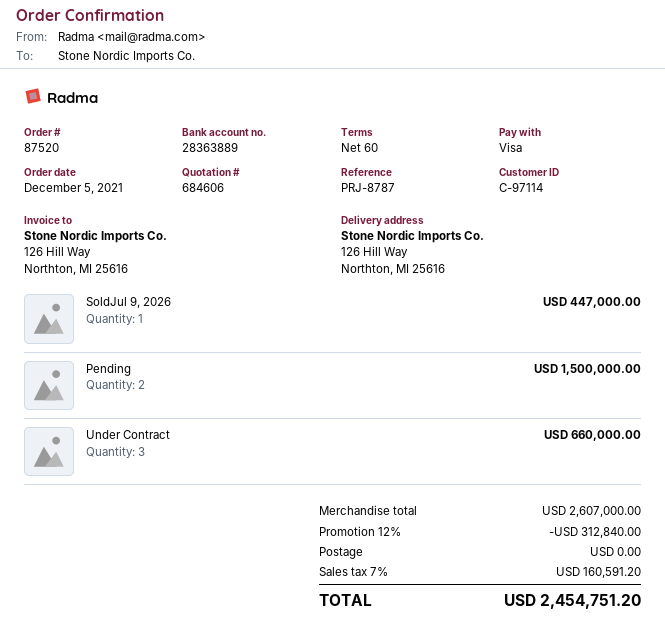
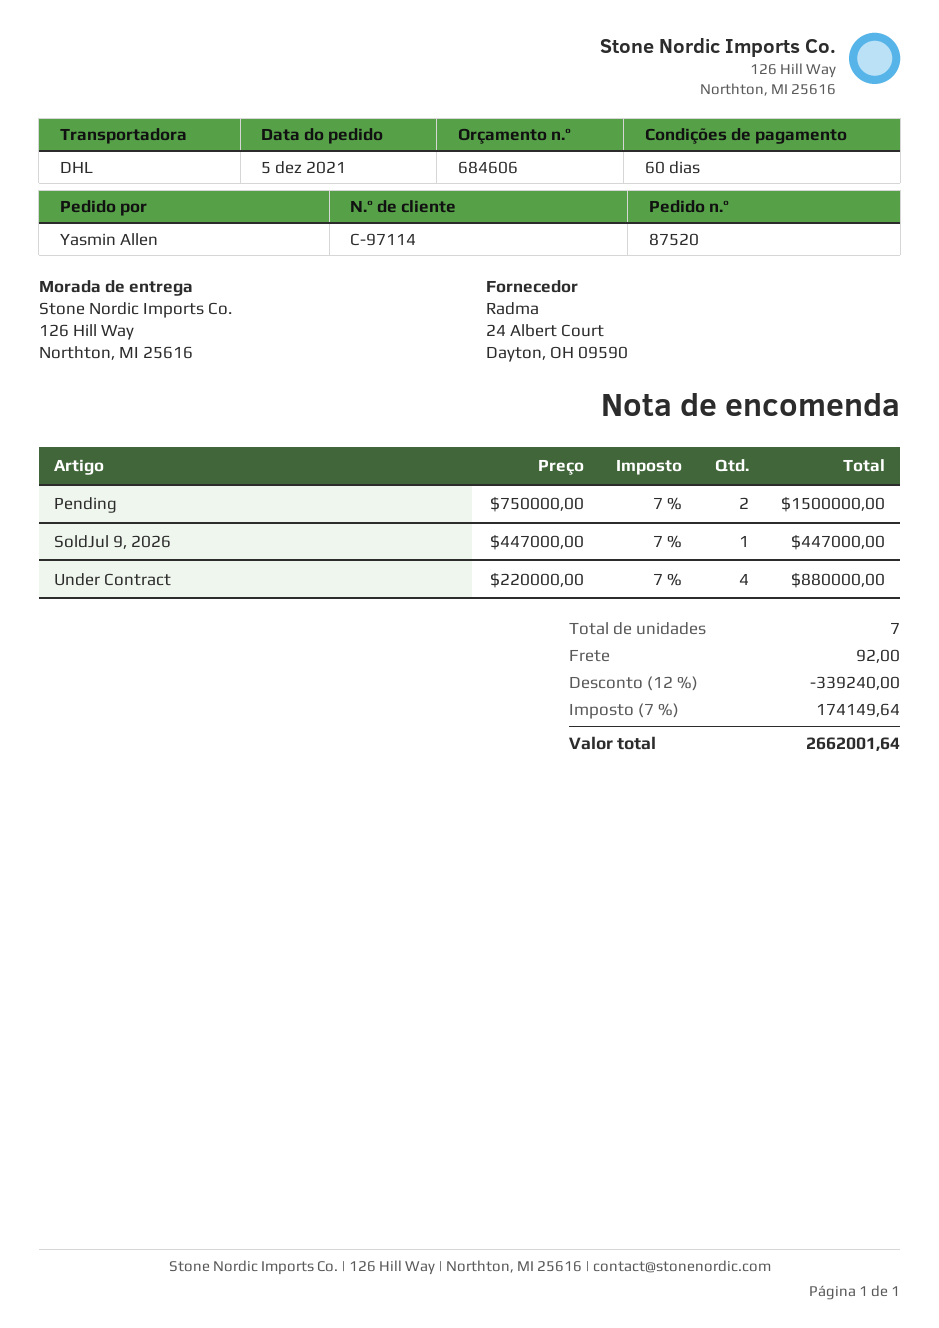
Under Contract: 3 for 660000.00 -> 4 for 880000.00
discount: 12% = 312840.00 -> 12% = 339240.00
shipping: 0.00 -> 92.00
tax: 7% = 160591.20 -> 7% = 174149.64
total: 2454751.20 -> 2662001.64

